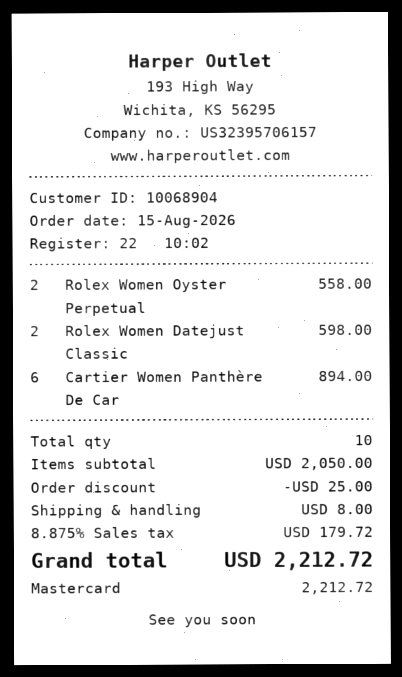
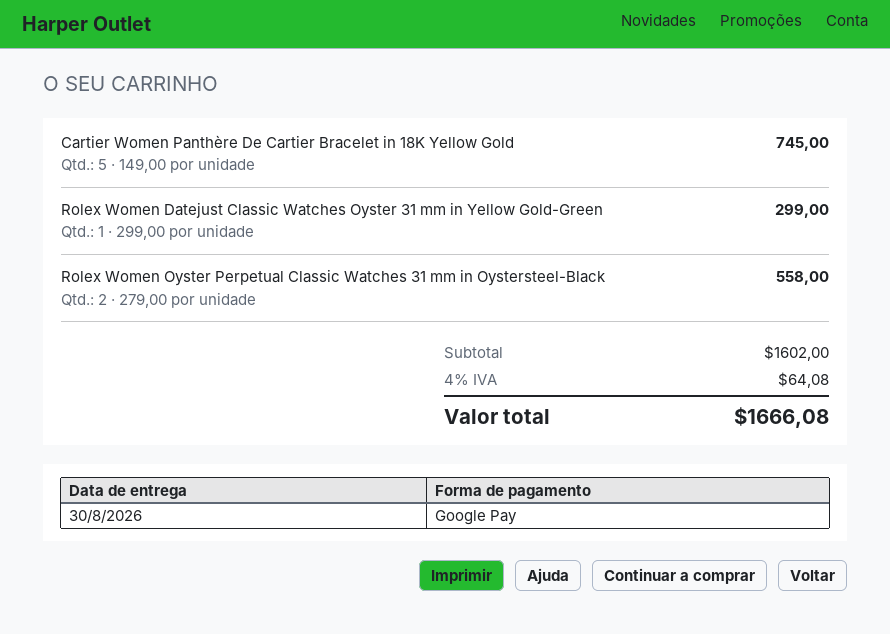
payment method: Mastercard -> Google Pay
Rolex Women Datejust Classic: 2 for 598.00 -> 1 for 299.00
Cartier Women Panthère De Car: 6 for 894.00 -> 5 for 745.00
subtotal: 2050.00 -> 1602.00
discount: 25.00 -> none
shipping: 8.00 -> none
tax: 8.875% = 179.72 -> 4% = 64.08
total: 2212.72 -> 1666.08

